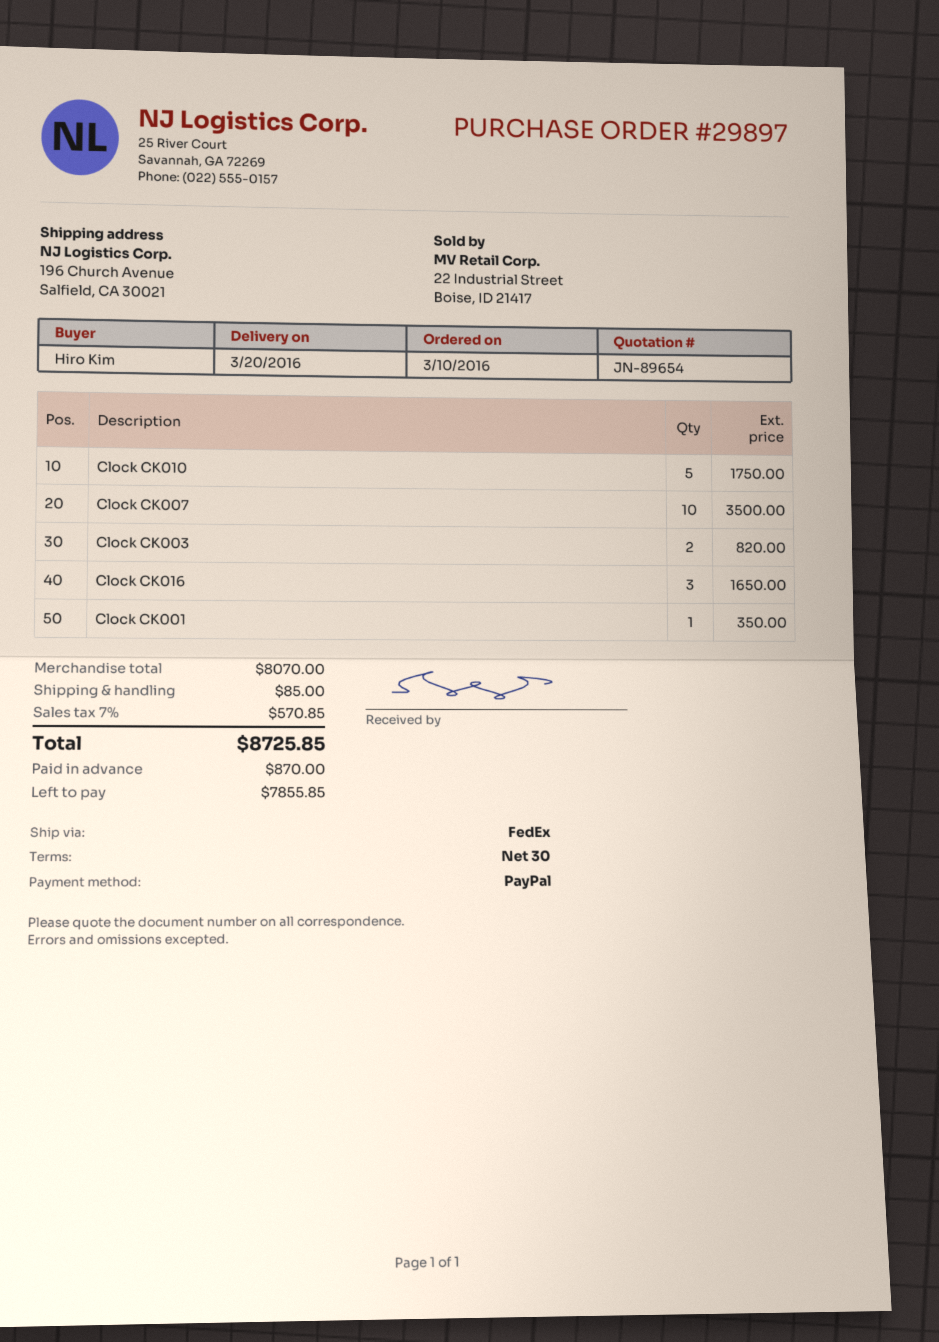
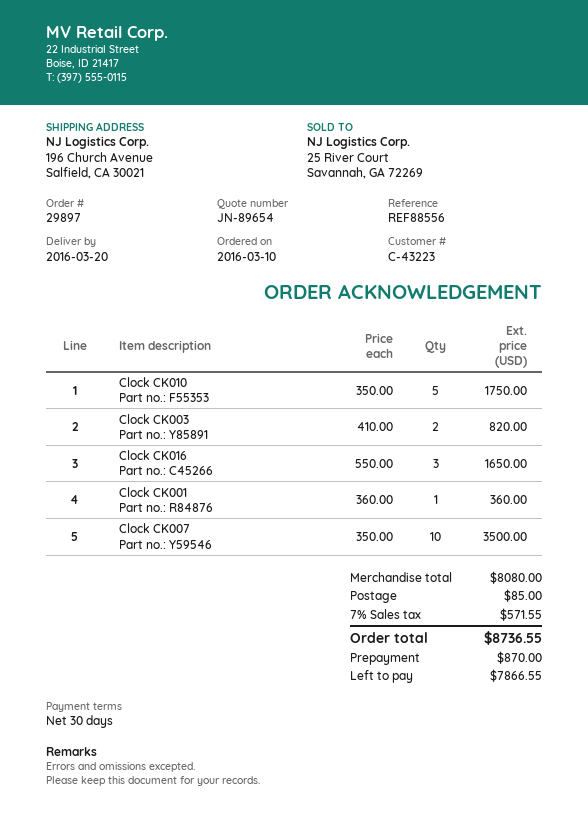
Clock CK001: 1 for 350.00 -> 1 for 360.00
subtotal: 8070.00 -> 8080.00
tax: 7% = 570.85 -> 7% = 571.55
total: 8725.85 -> 8736.55
balance: 7855.85 -> 7866.55

